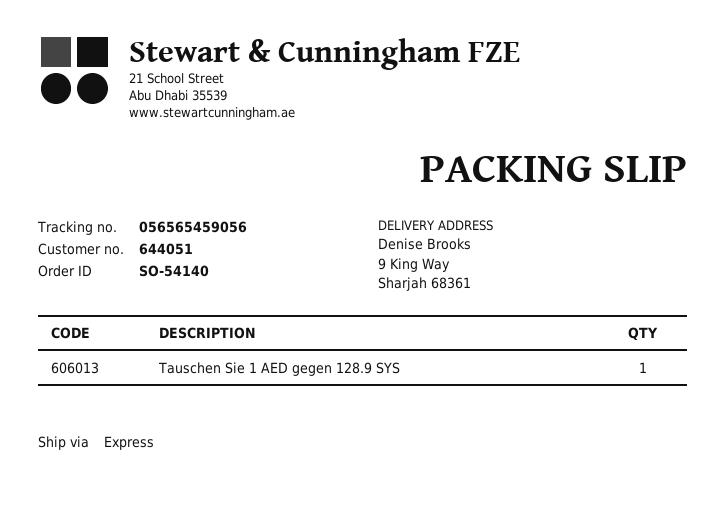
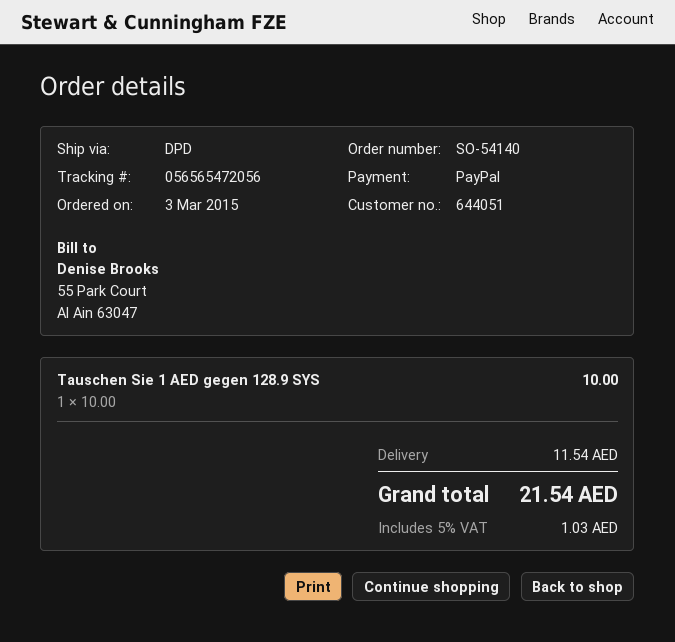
shipping method: express -> DPD
tracking number: 056565459056 -> 056565472056

